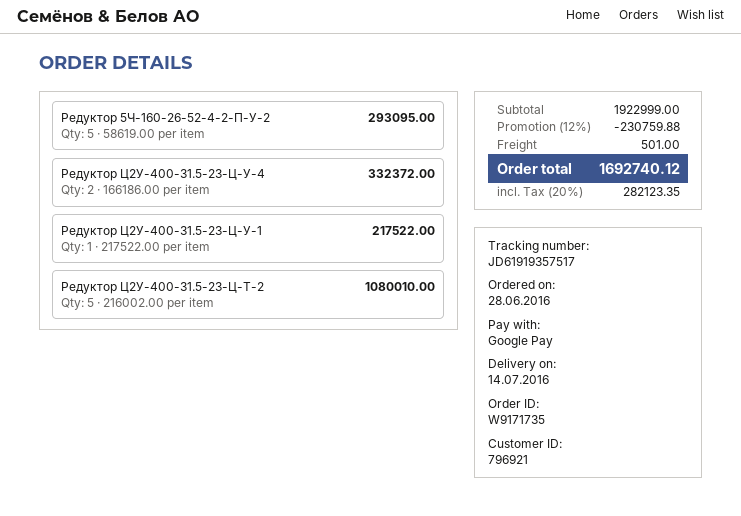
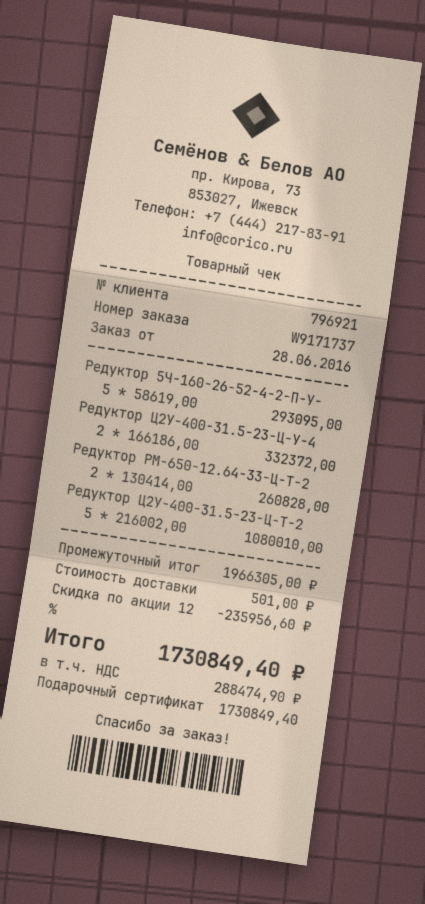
order number: W9171735 -> W9171737
payment method: Google Pay -> gift card
Редуктор Ц2У-400-31.5-23-Ц-У-1: 1 x 217522.00 = 217522.00 -> none
Редуктор РМ-650-12.64-33-Ц-Т-2: none -> 2 x 130414.00 = 260828.00
subtotal: 1922999.00 -> 1966305.00
discount: 12% = 230759.88 -> 12% = 235956.60
tax: 282123.35 -> 288474.90
total: 1692740.12 -> 1730849.40

